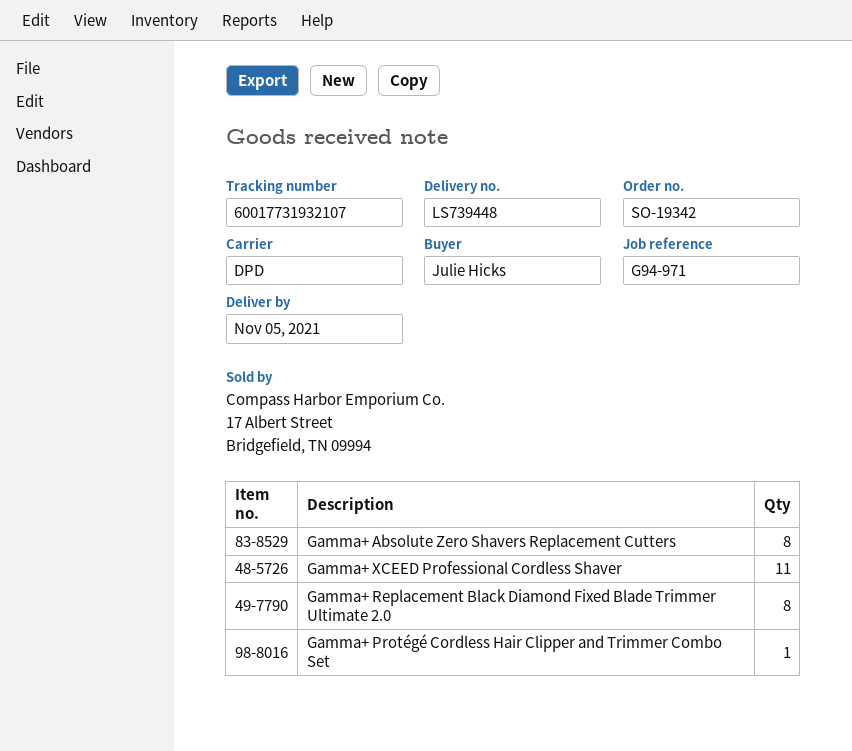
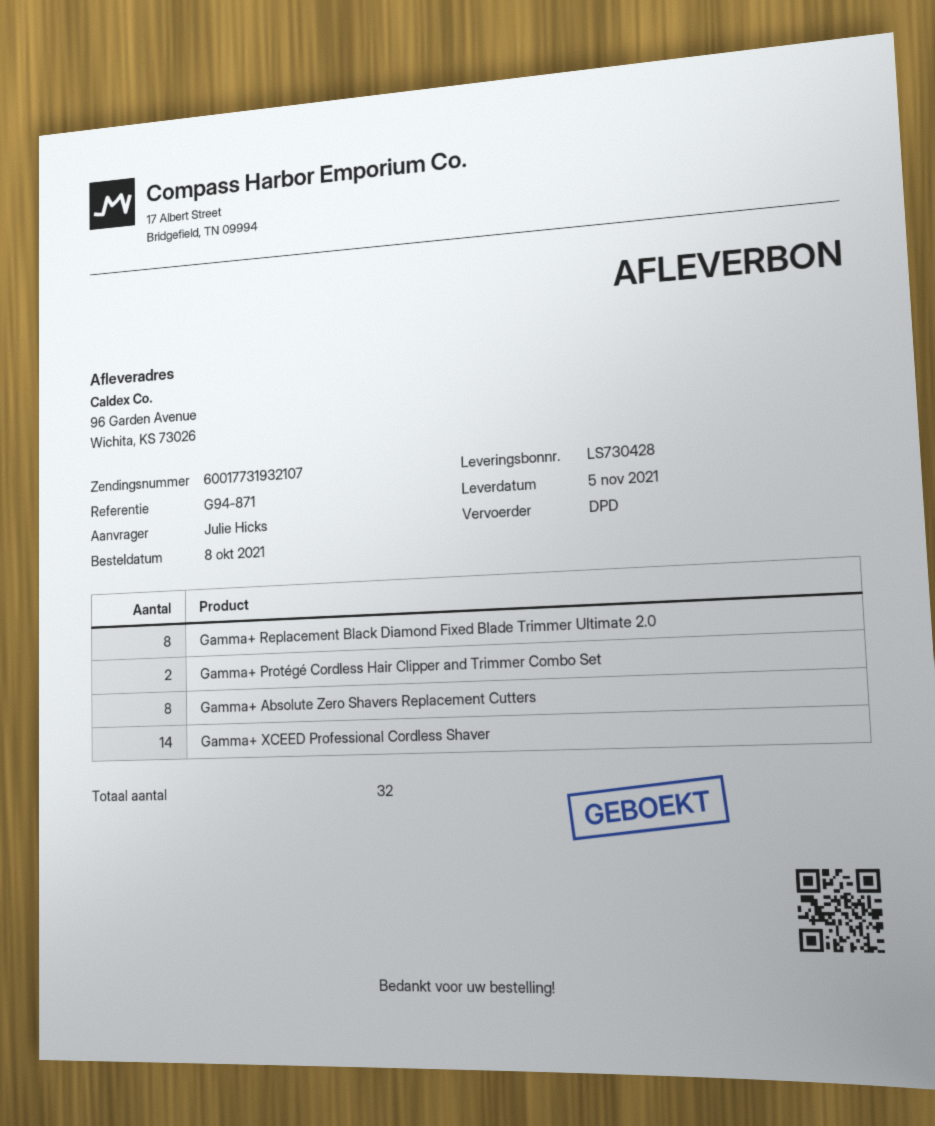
delivery note number: LS739448 -> LS730428
reference: G94-971 -> G94-871
Gamma+ XCEED Professional Cordless Shaver: 11 -> 14
Gamma+ Protégé Cordless Hair Clipper and Trimmer Combo Set: 1 -> 2

